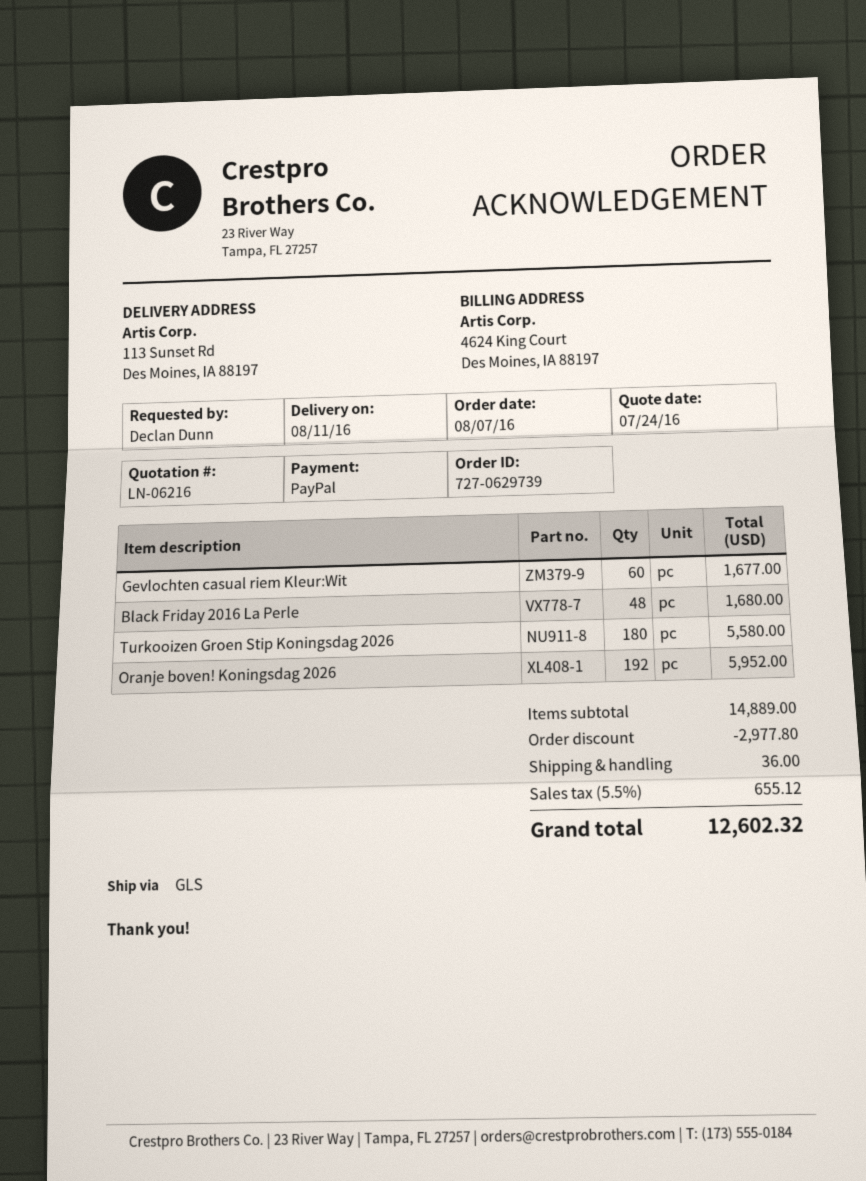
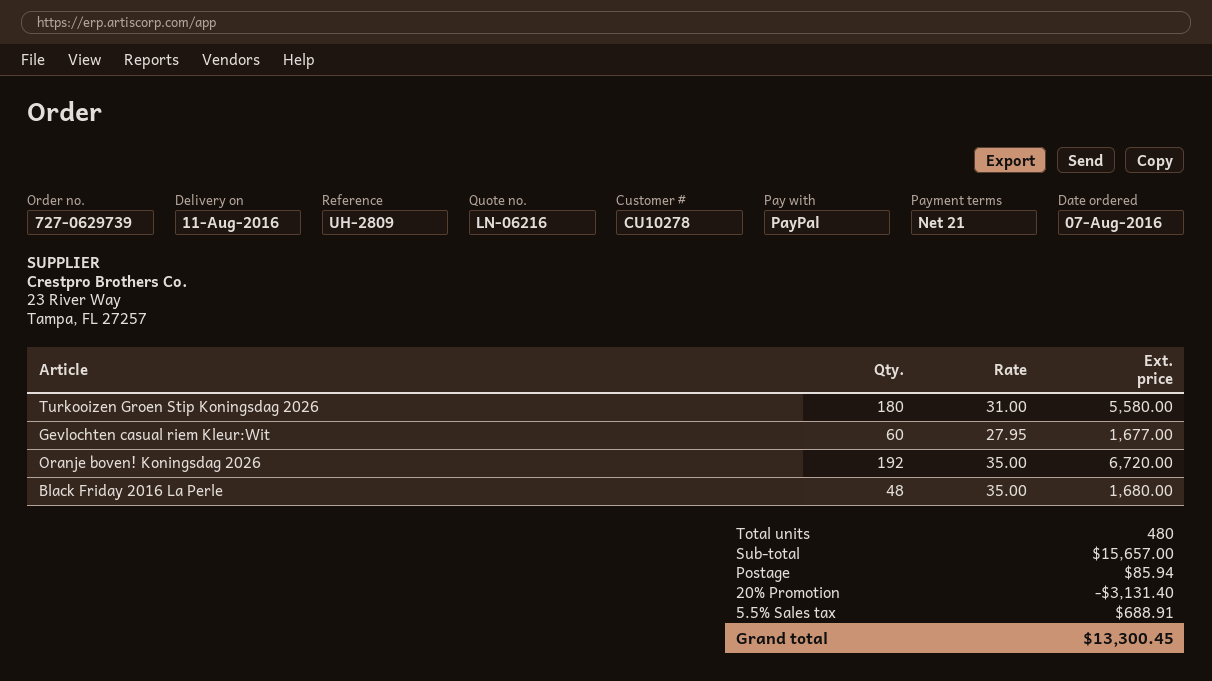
Oranje boven! Koningsdag 2026: 192 for 5952.00 -> 192 for 6720.00
subtotal: 14889.00 -> 15657.00
discount: 2977.80 -> 3131.40
shipping: 36.00 -> 85.94
tax: 5.5% = 655.12 -> 5.5% = 688.91
total: 12602.32 -> 13300.45

